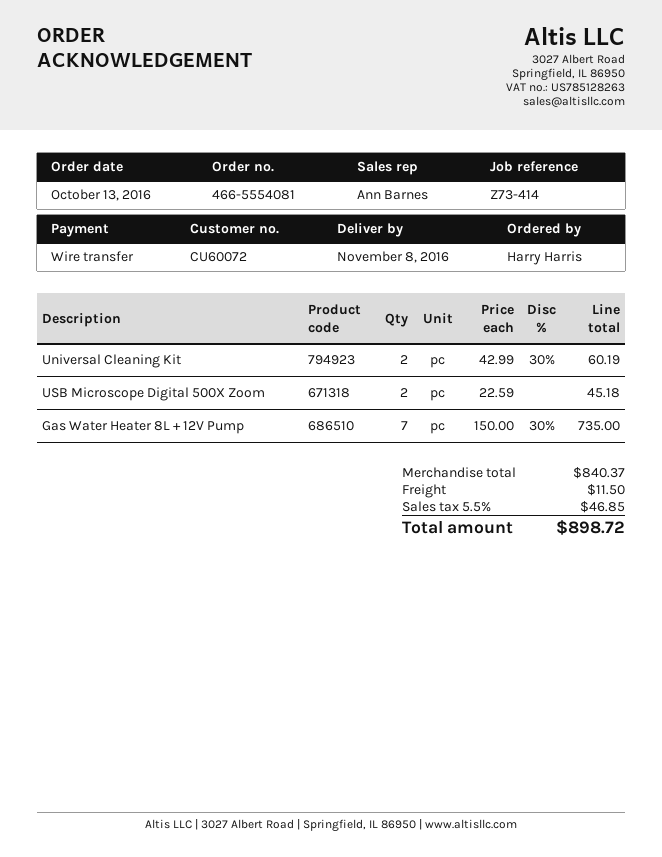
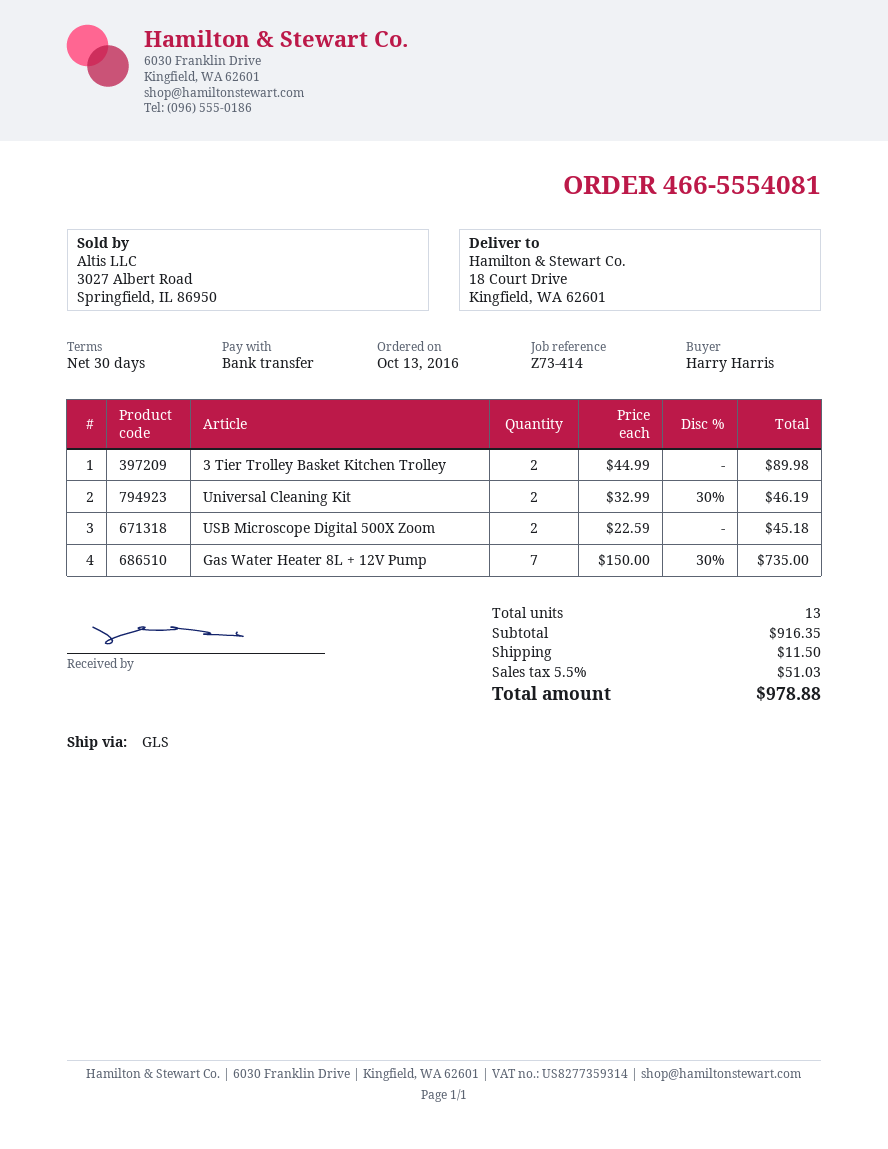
Universal Cleaning Kit: 2 x 42.99 - 30% = 60.19 -> 2 x 32.99 - 30% = 46.19
3 Tier Trolley Basket Kitchen Trolley: none -> 2 x 44.99 = 89.98
subtotal: 840.37 -> 916.35
tax: 5.5% = 46.85 -> 5.5% = 51.03
total: 898.72 -> 978.88

